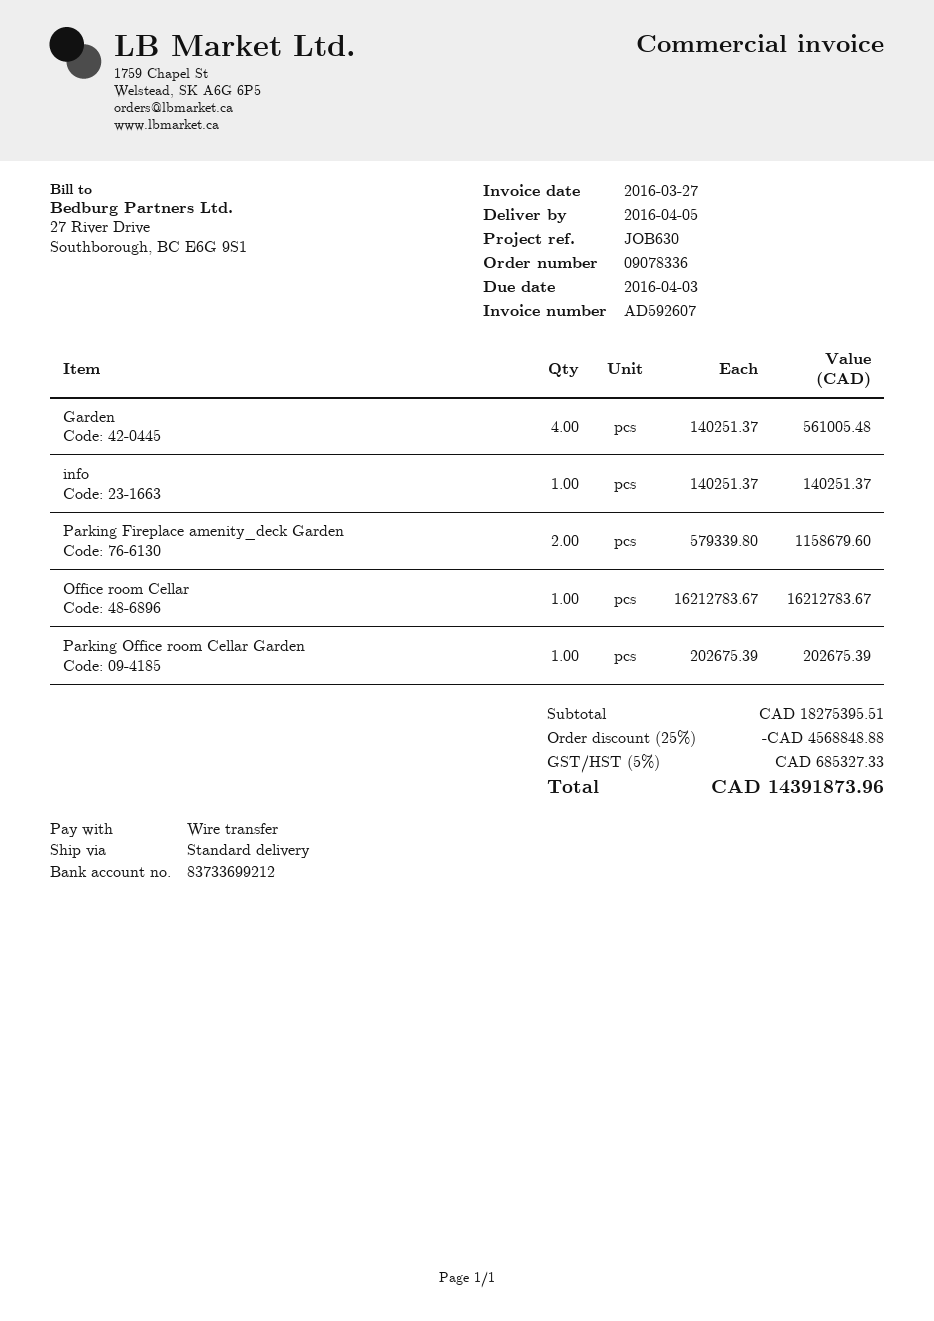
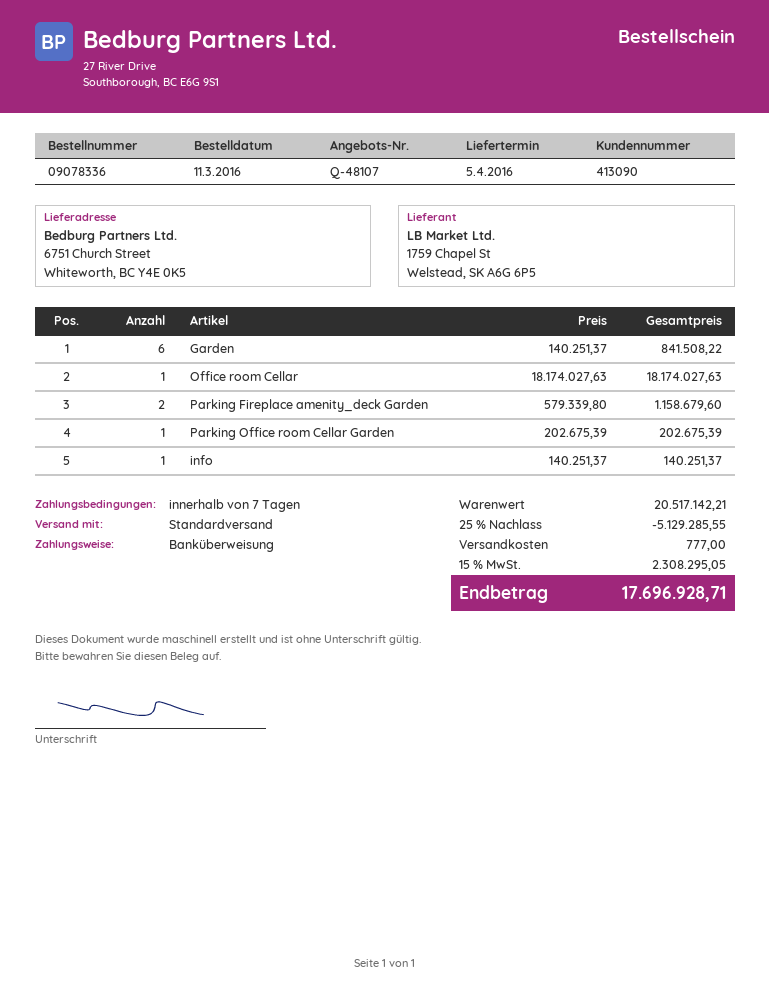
Garden: 4 x 140251.37 = 561005.48 -> 6 x 140251.37 = 841508.22
Office room Cellar: 1 x 16212783.67 = 16212783.67 -> 1 x 18174027.63 = 18174027.63
subtotal: 18275395.51 -> 20517142.21
discount: 25% = 4568848.88 -> 25% = 5129285.55
shipping: none -> 777.00
tax: 5% = 685327.33 -> 15% = 2308295.05
total: 14391873.96 -> 17696928.71

